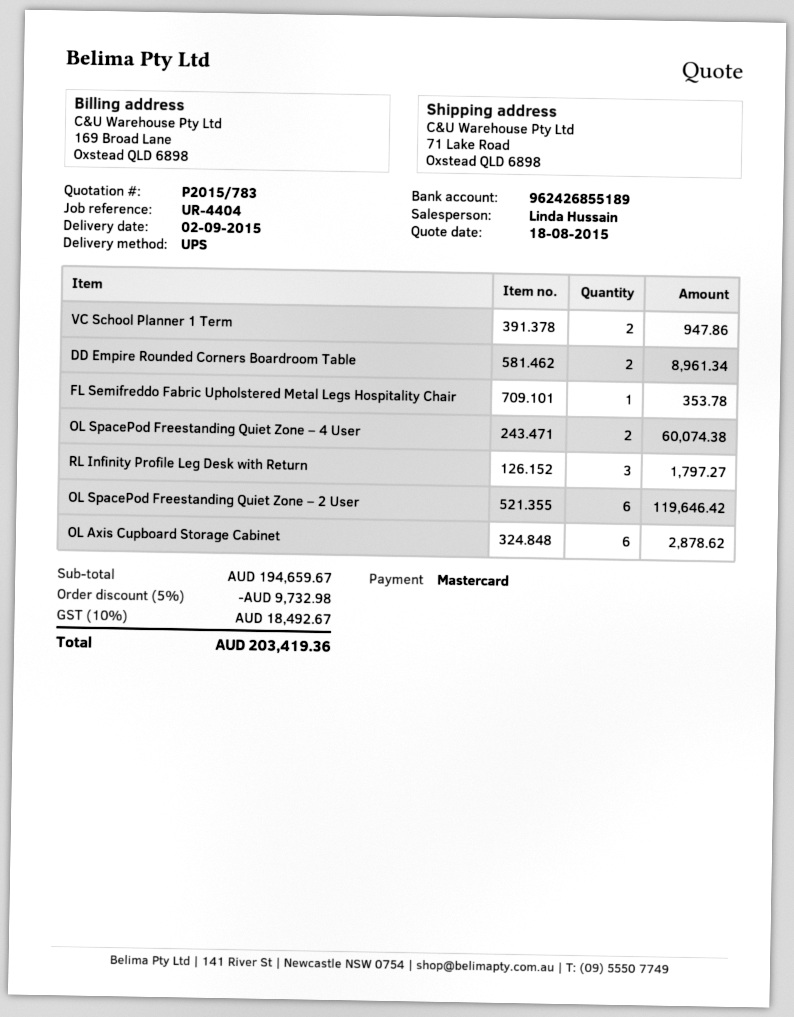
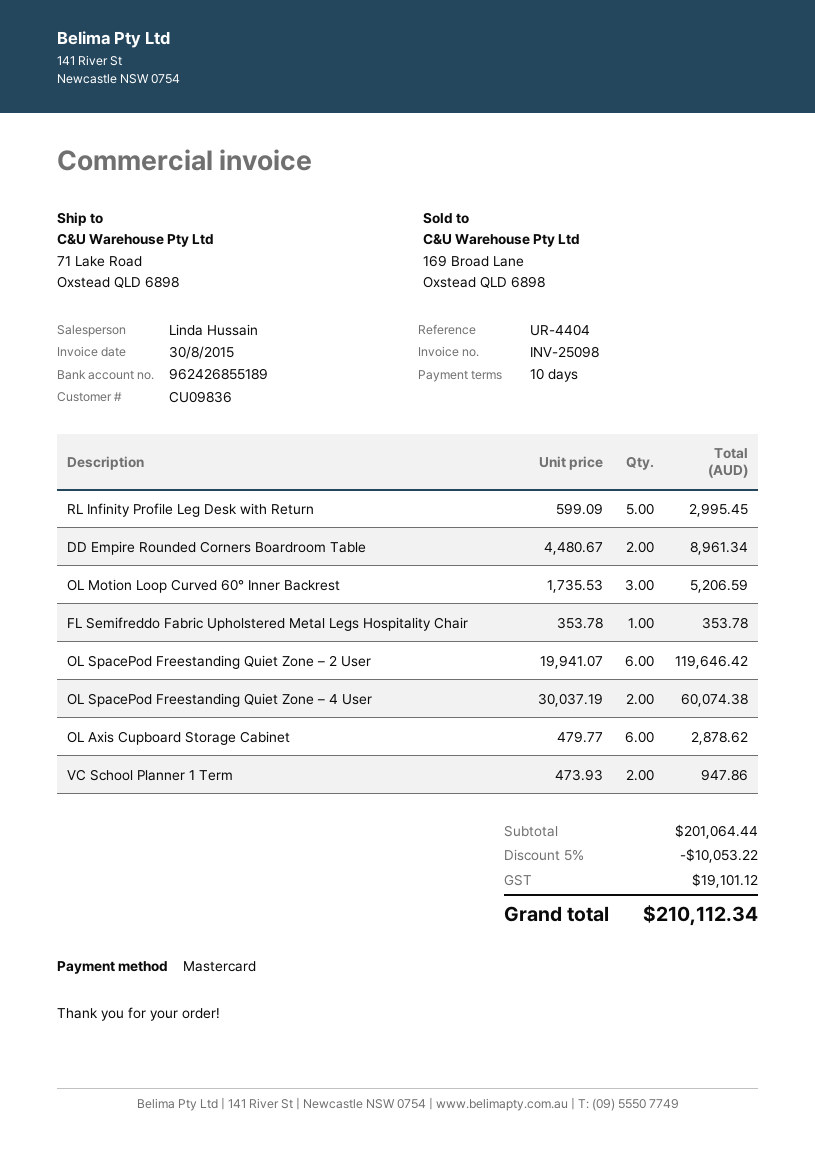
RL Infinity Profile Leg Desk with Return: 3 for 1797.27 -> 5 for 2995.45
OL Motion Loop Curved 60° Inner Backrest: none -> 3 for 5206.59
subtotal: 194659.67 -> 201064.44
discount: 5% = 9732.98 -> 5% = 10053.22
tax: 18492.67 -> 19101.12
total: 203419.36 -> 210112.34

